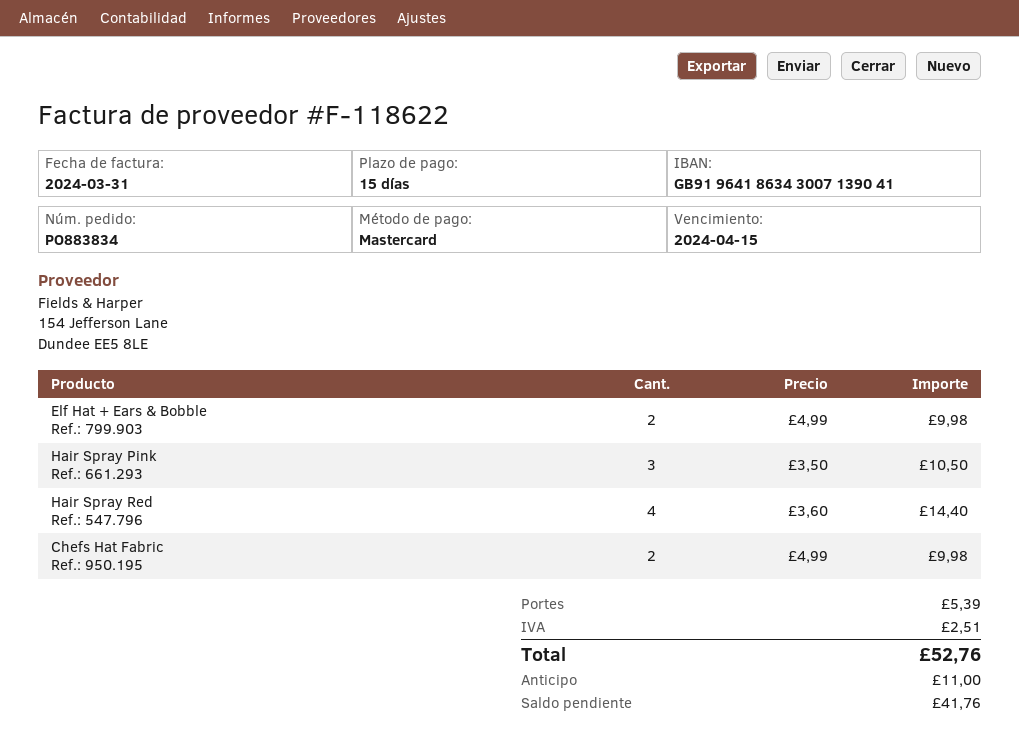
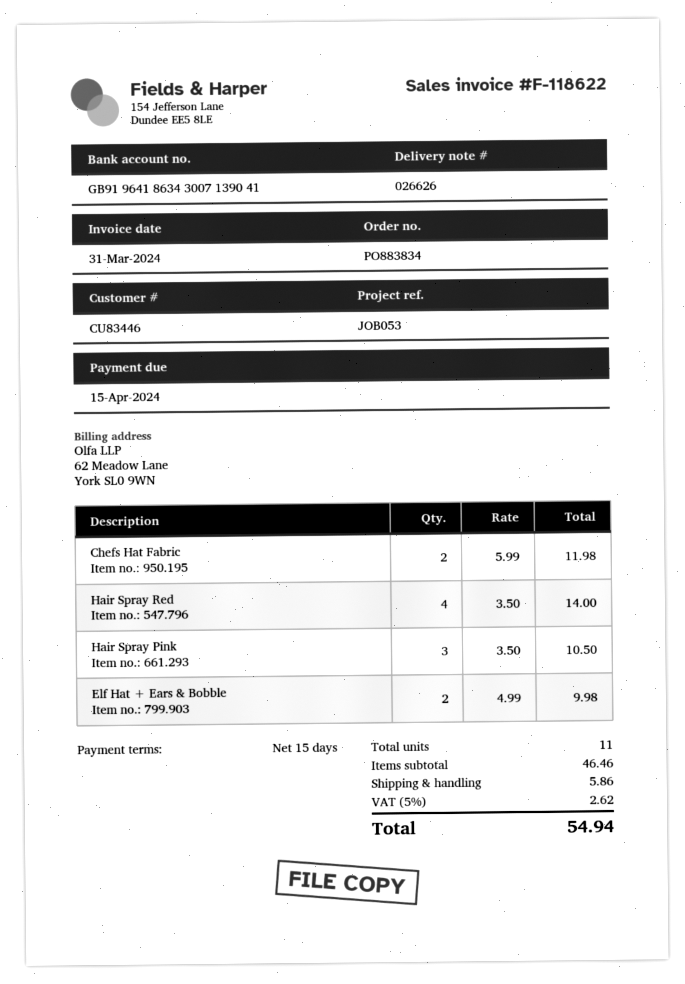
Hair Spray Red: 4 x 3.60 = 14.40 -> 4 x 3.50 = 14.00
Chefs Hat Fabric: 2 x 4.99 = 9.98 -> 2 x 5.99 = 11.98
shipping: 5.39 -> 5.86
tax: 2.51 -> 2.62
total: 52.76 -> 54.94

